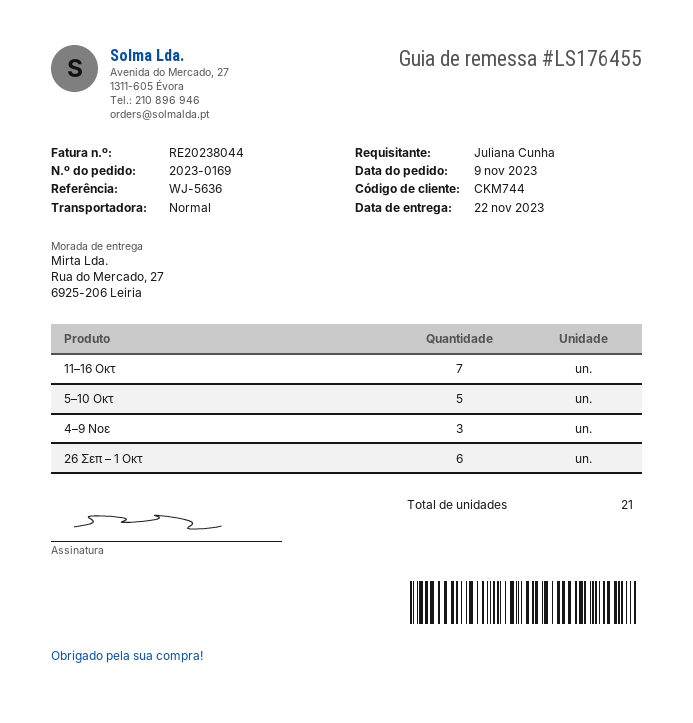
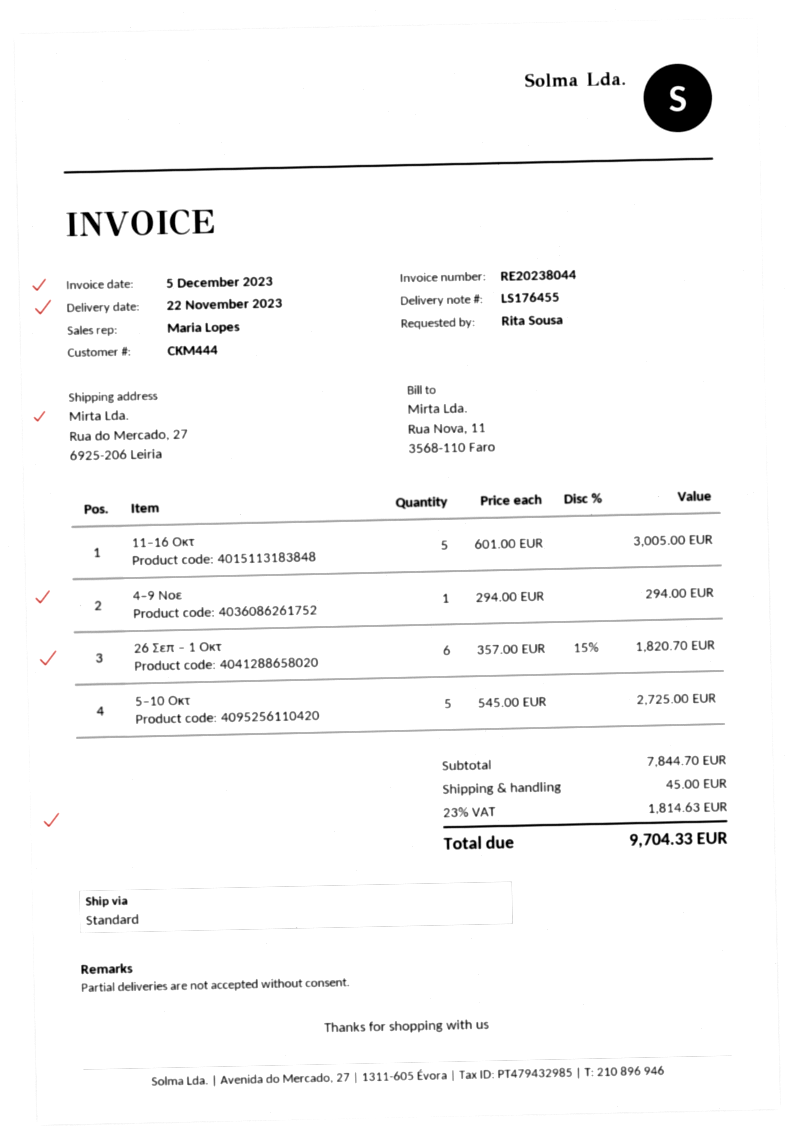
customer number: CKM744 -> CKM444
ordered by: Juliana Cunha -> Rita Sousa
11–16 Οκτ: 7 -> 5
4–9 Νοε: 3 -> 1

